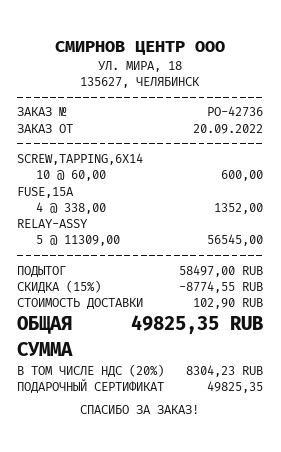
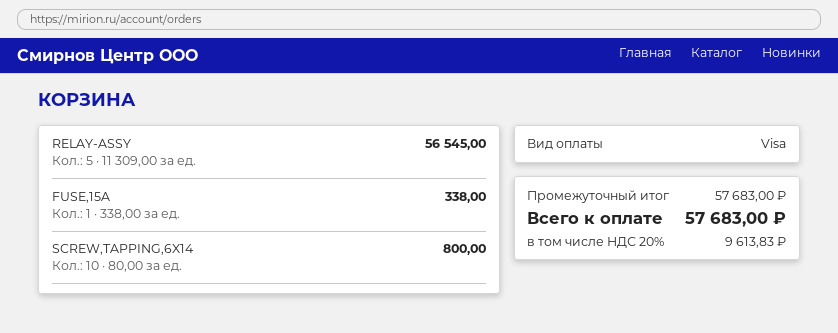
payment method: gift card -> Visa
SCREW,TAPPING,6X14: 10 x 60.00 = 600.00 -> 10 x 80.00 = 800.00
FUSE,15A: 4 x 338.00 = 1352.00 -> 1 x 338.00 = 338.00
subtotal: 58497.00 -> 57683.00
discount: 15% = 8774.55 -> none
shipping: 102.90 -> none
tax: 20% = 8304.23 -> 20% = 9613.83
total: 49825.35 -> 57683.00

